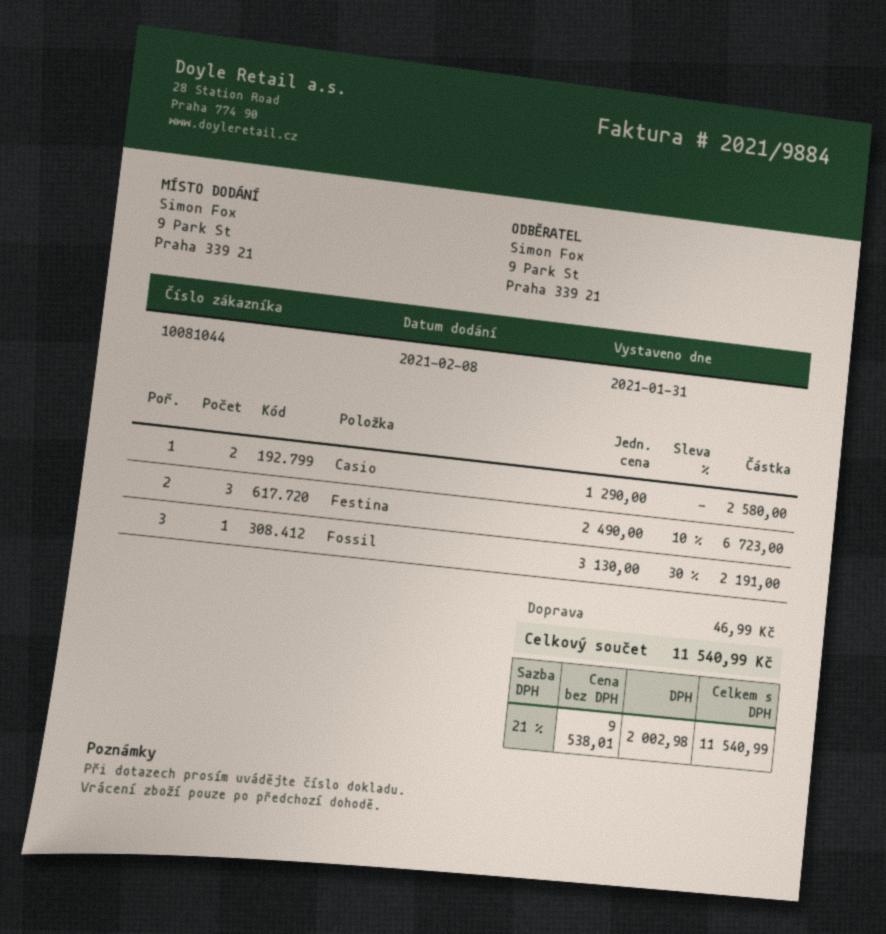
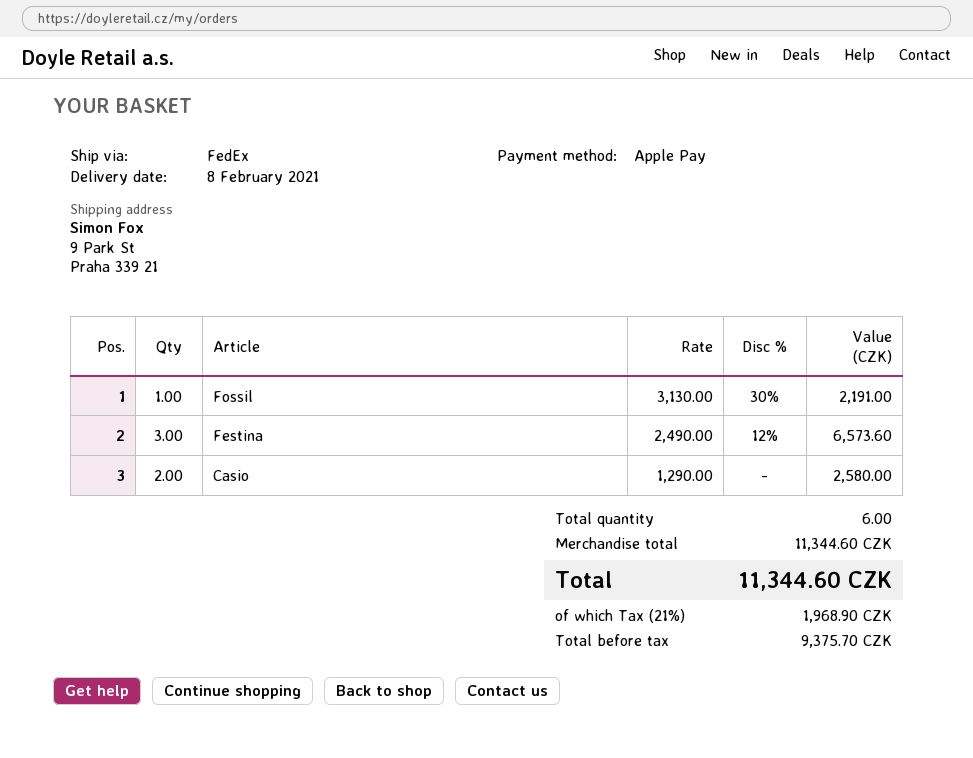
Festina: 3 x 2490.00 - 10% = 6723.00 -> 3 x 2490.00 - 12% = 6573.60
shipping: 46.99 -> none
net: 9538.01 -> 9375.70
tax: 21% = 2002.98 -> 21% = 1968.90
total: 11540.99 -> 11344.60

